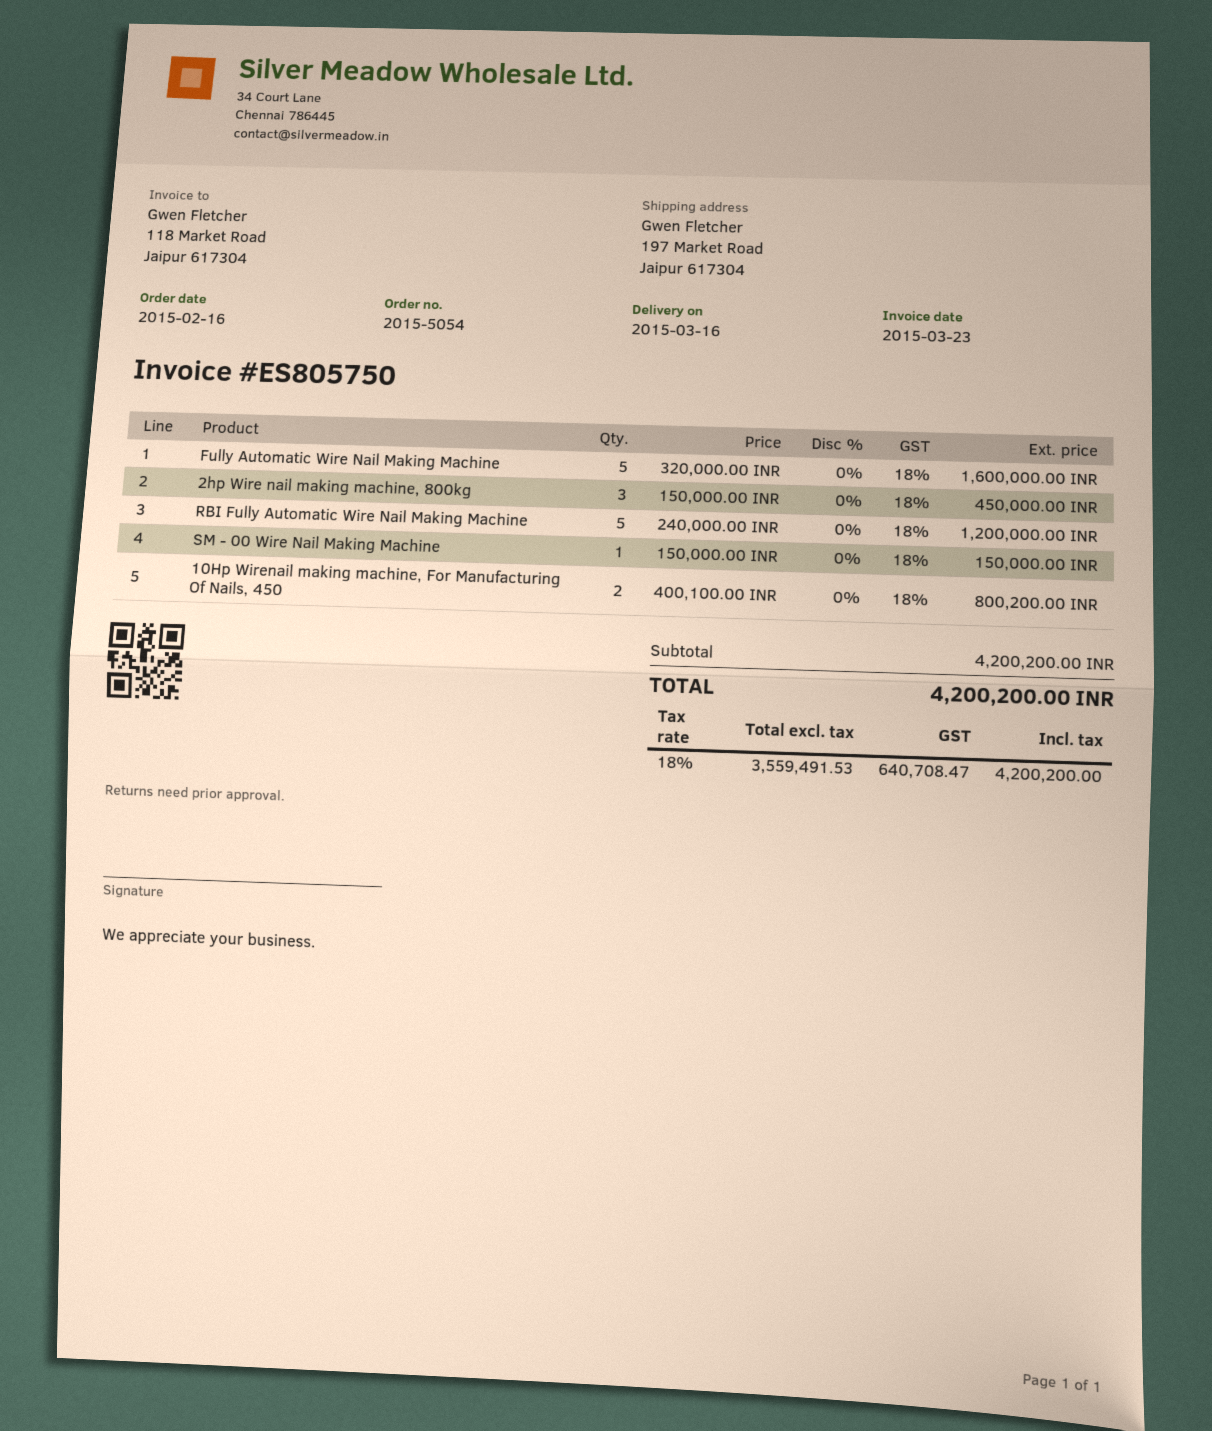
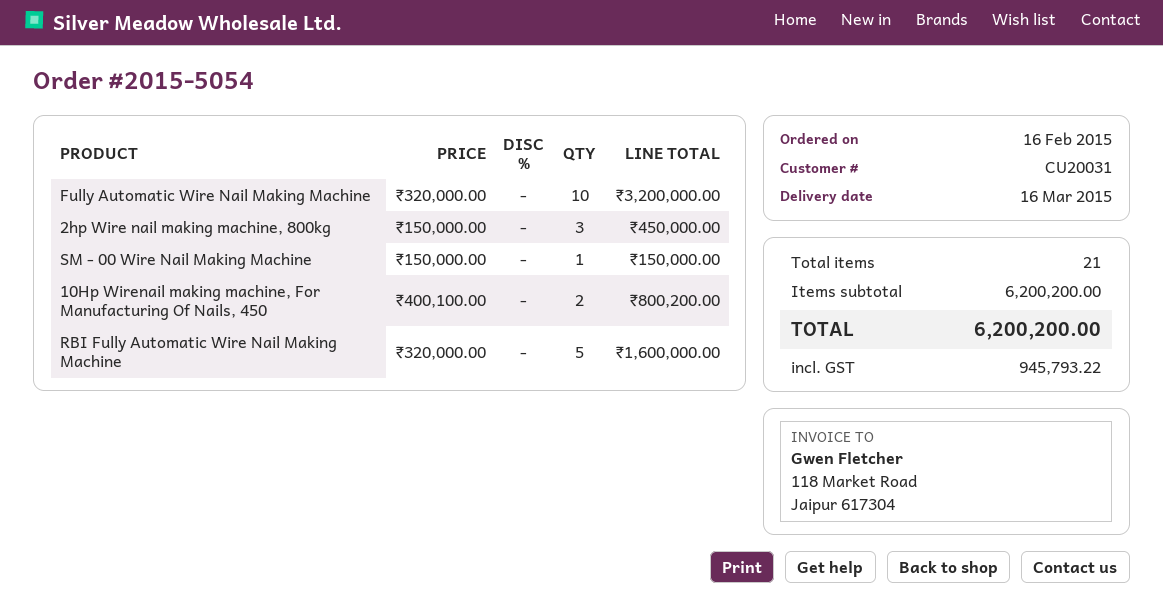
Fully Automatic Wire Nail Making Machine: 5 x 320000.00 = 1600000.00 -> 10 x 320000.00 = 3200000.00
RBI Fully Automatic Wire Nail Making Machine: 5 x 240000.00 = 1200000.00 -> 5 x 320000.00 = 1600000.00
subtotal: 4200200.00 -> 6200200.00
tax: 640708.47 -> 945793.22
total: 4200200.00 -> 6200200.00

